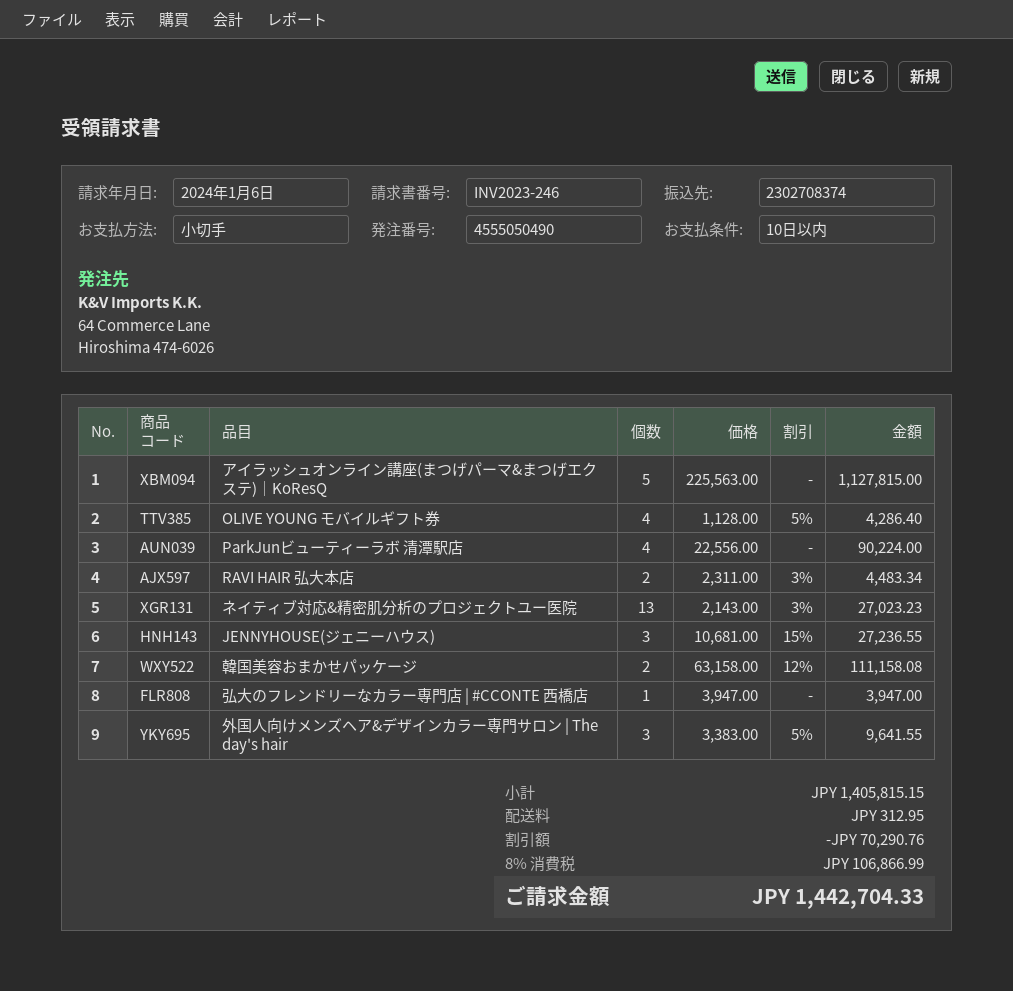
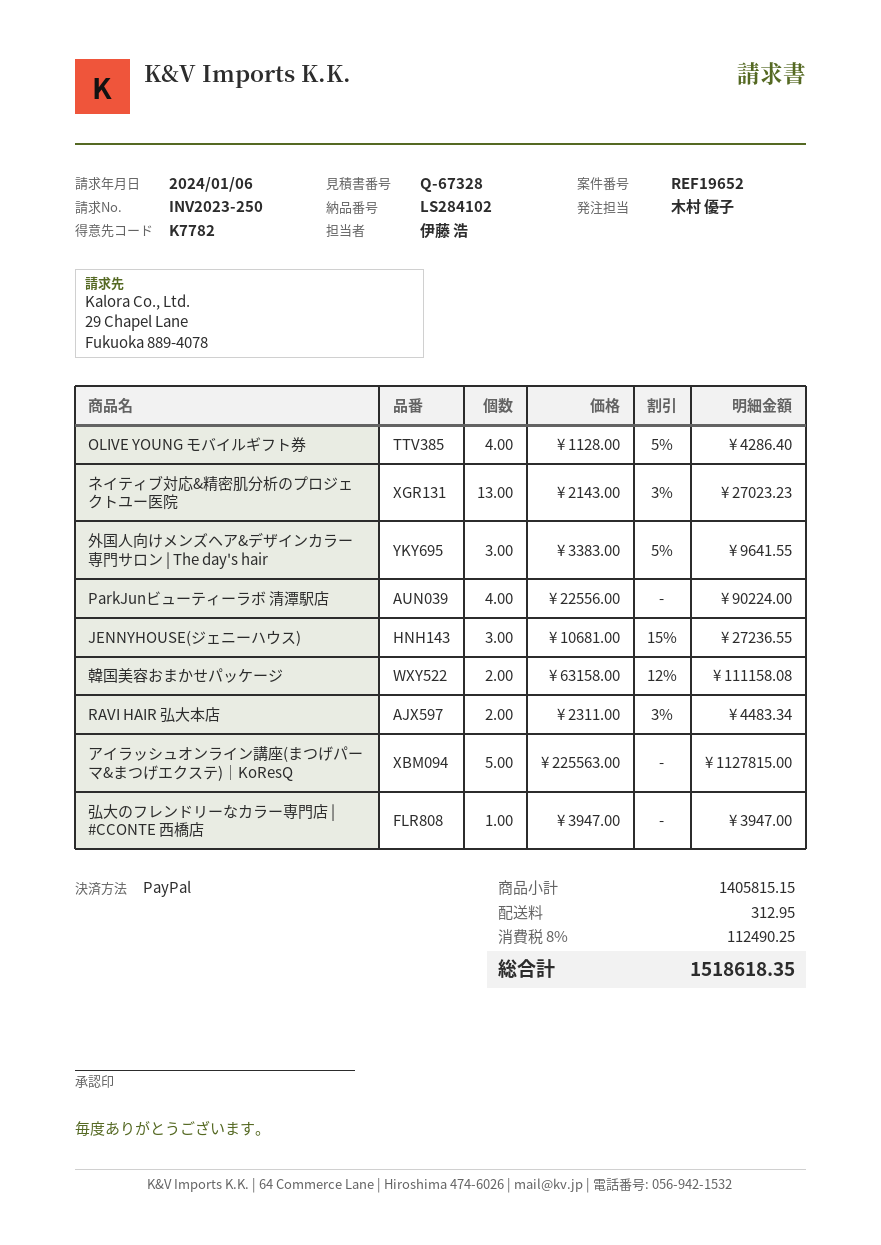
invoice number: INV2023-246 -> INV2023-250
payment method: cheque -> PayPal
discount: 70290.76 -> none
tax: 8% = 106866.99 -> 8% = 112490.25
total: 1442704.33 -> 1518618.35

